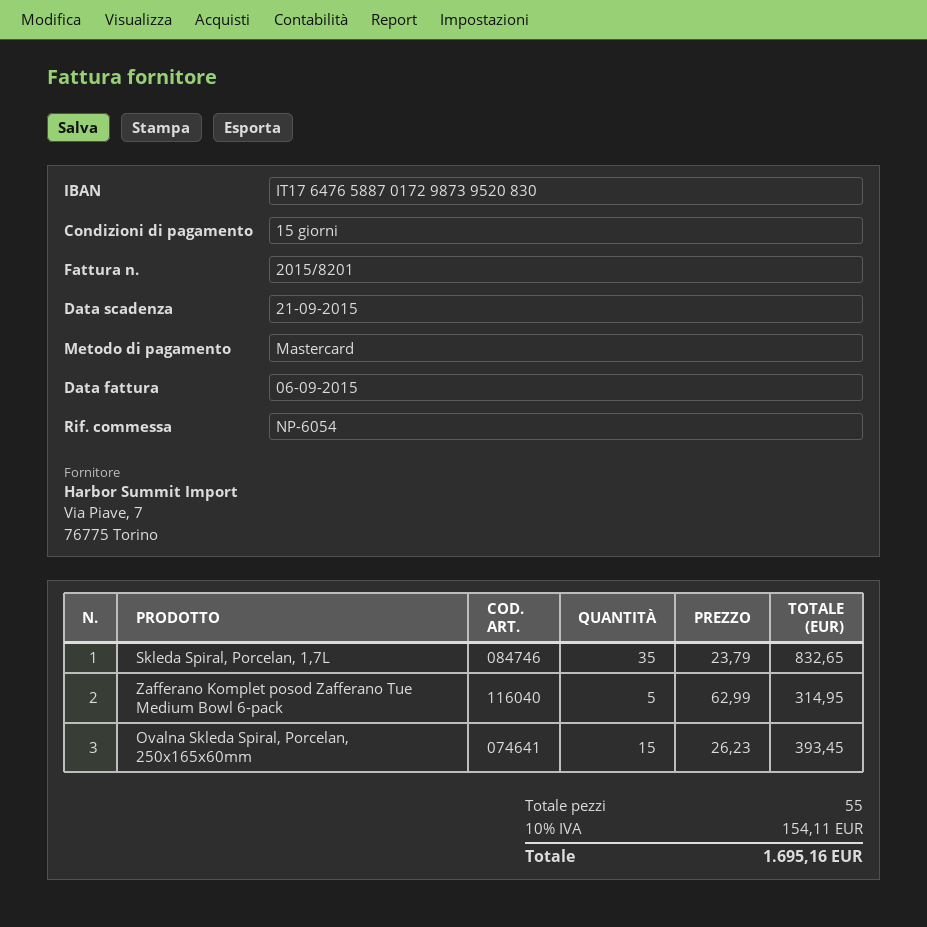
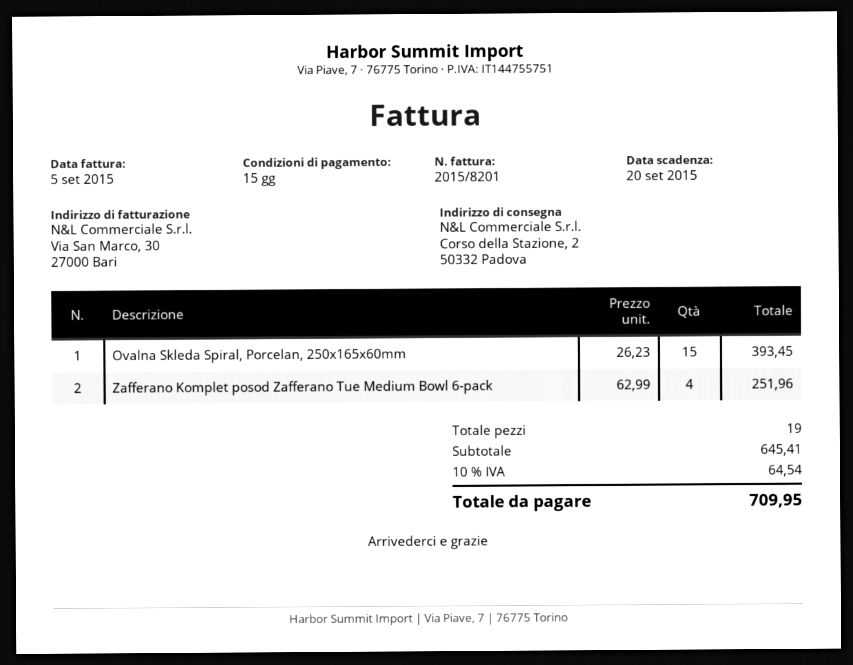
invoice date: 2015-09-06 -> 2015-09-05
due date: 2015-09-21 -> 2015-09-20
Skleda Spiral, Porcelan, 1,7L: 35 x 23.79 = 832.65 -> none
Zafferano Komplet posod Zafferano Tue Medium Bowl 6-pack: 5 x 62.99 = 314.95 -> 4 x 62.99 = 251.96
total quantity: 55 -> 19
tax: 10% = 154.11 -> 10% = 64.54
total: 1695.16 -> 709.95

